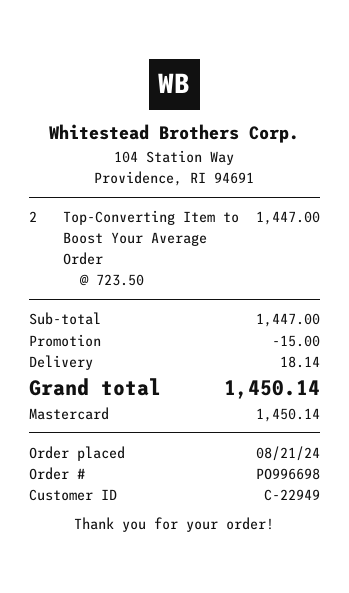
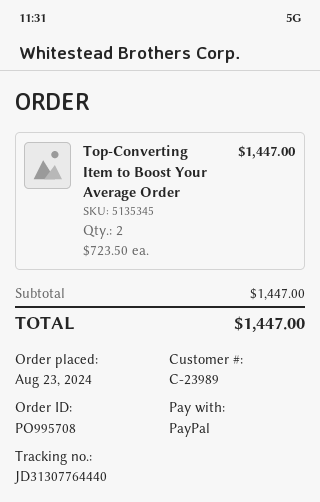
order number: PO996698 -> PO995708
order date: 2024-08-21 -> 2024-08-23
customer number: C-22949 -> C-23989
payment method: Mastercard -> PayPal
discount: 15.00 -> none
shipping: 18.14 -> none
total: 1450.14 -> 1447.00

